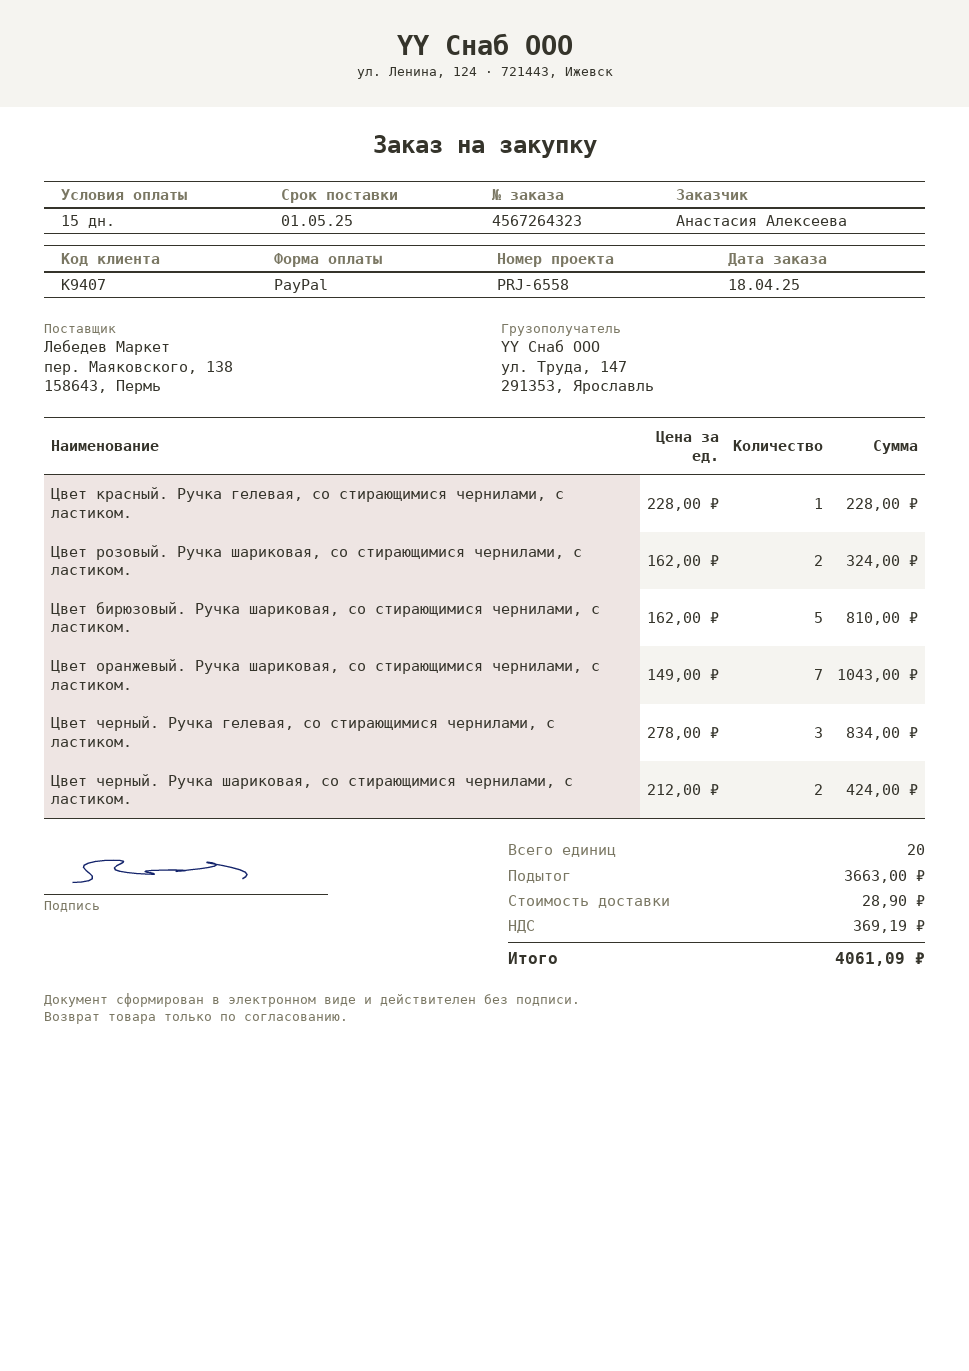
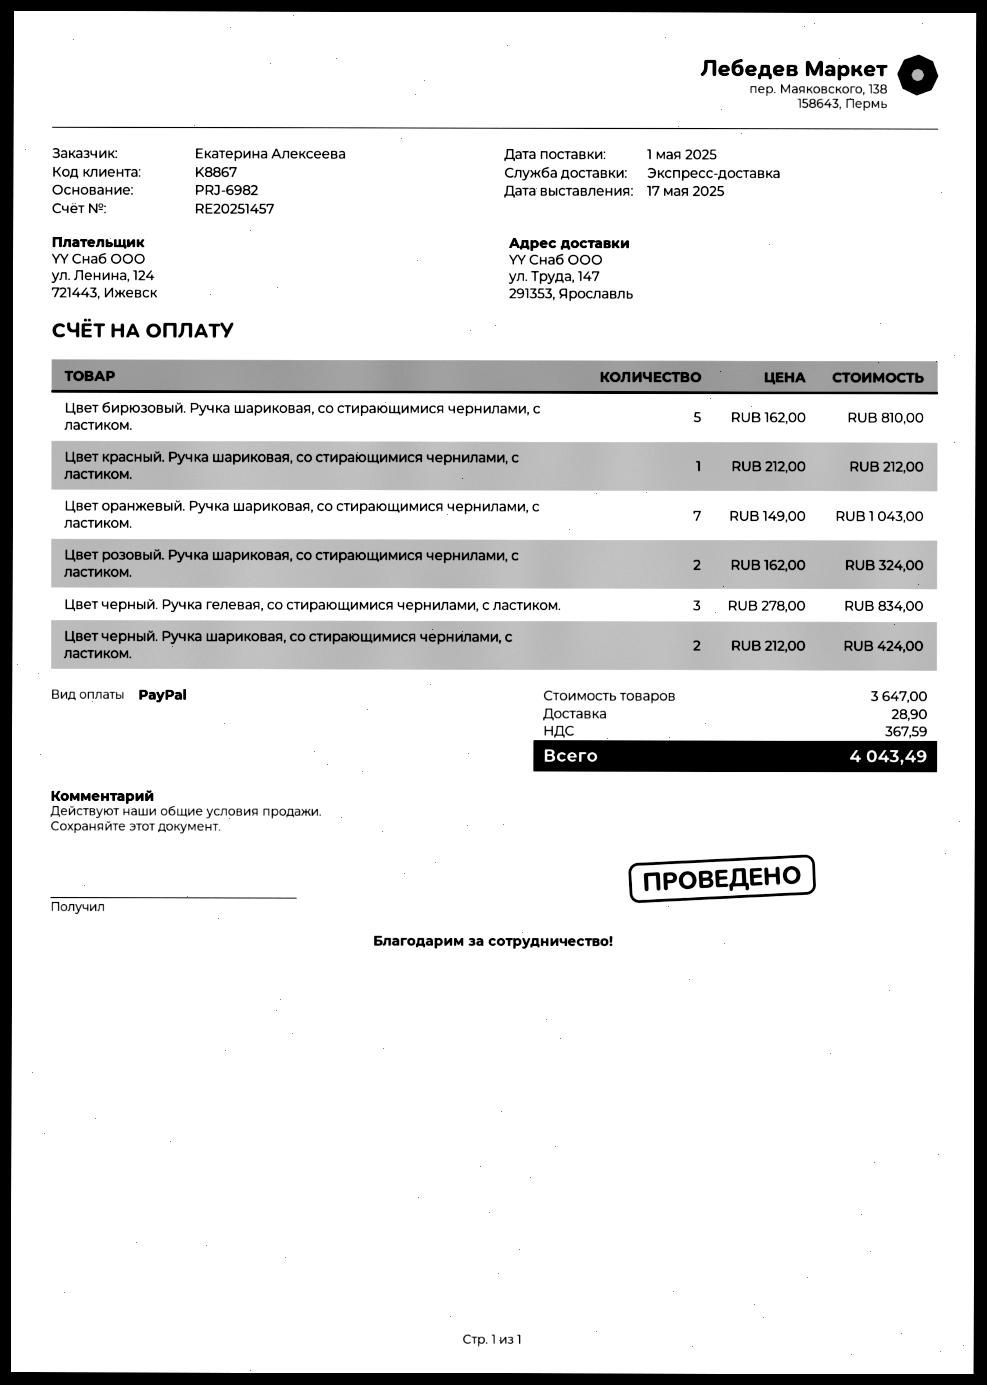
customer number: K9407 -> K8867
reference: PRJ-6558 -> PRJ-6982
ordered by: Анастасия Алексеева -> Екатерина Алексеева
Цвет красный. Ручка гелевая, со стирающимися чернилами, с ластиком.: 1 x 228.00 = 228.00 -> none
Цвет красный. Ручка шариковая, со стирающимися чернилами, с ластиком.: none -> 1 x 212.00 = 212.00
subtotal: 3663.00 -> 3647.00
tax: 369.19 -> 367.59
total: 4061.09 -> 4043.49

